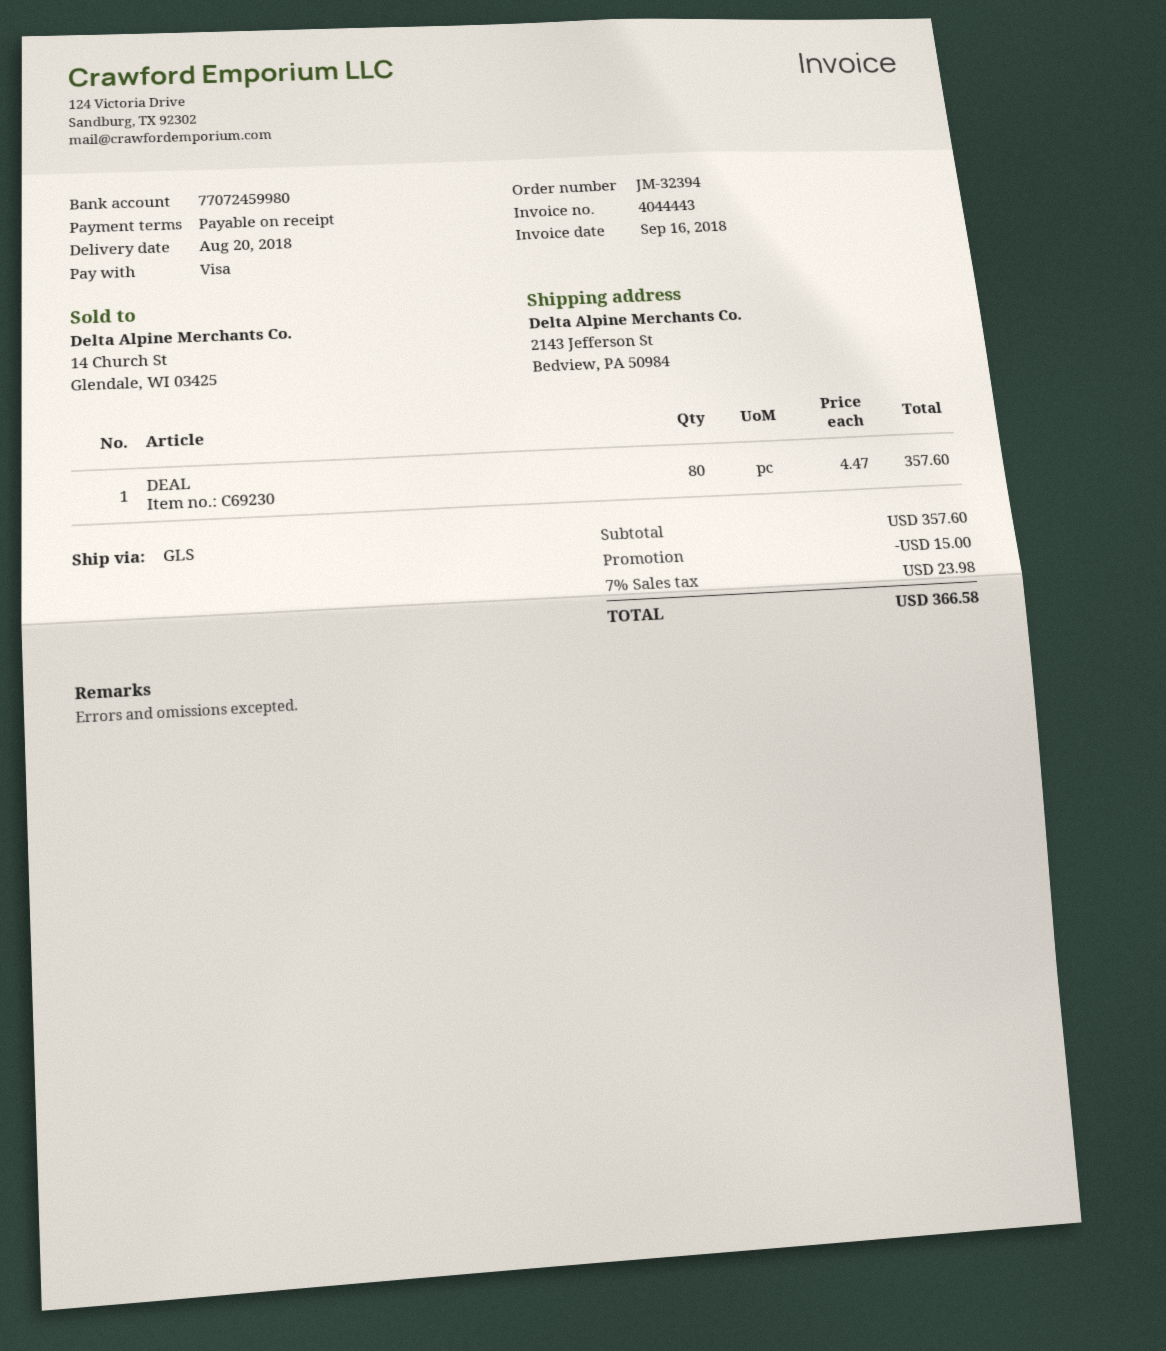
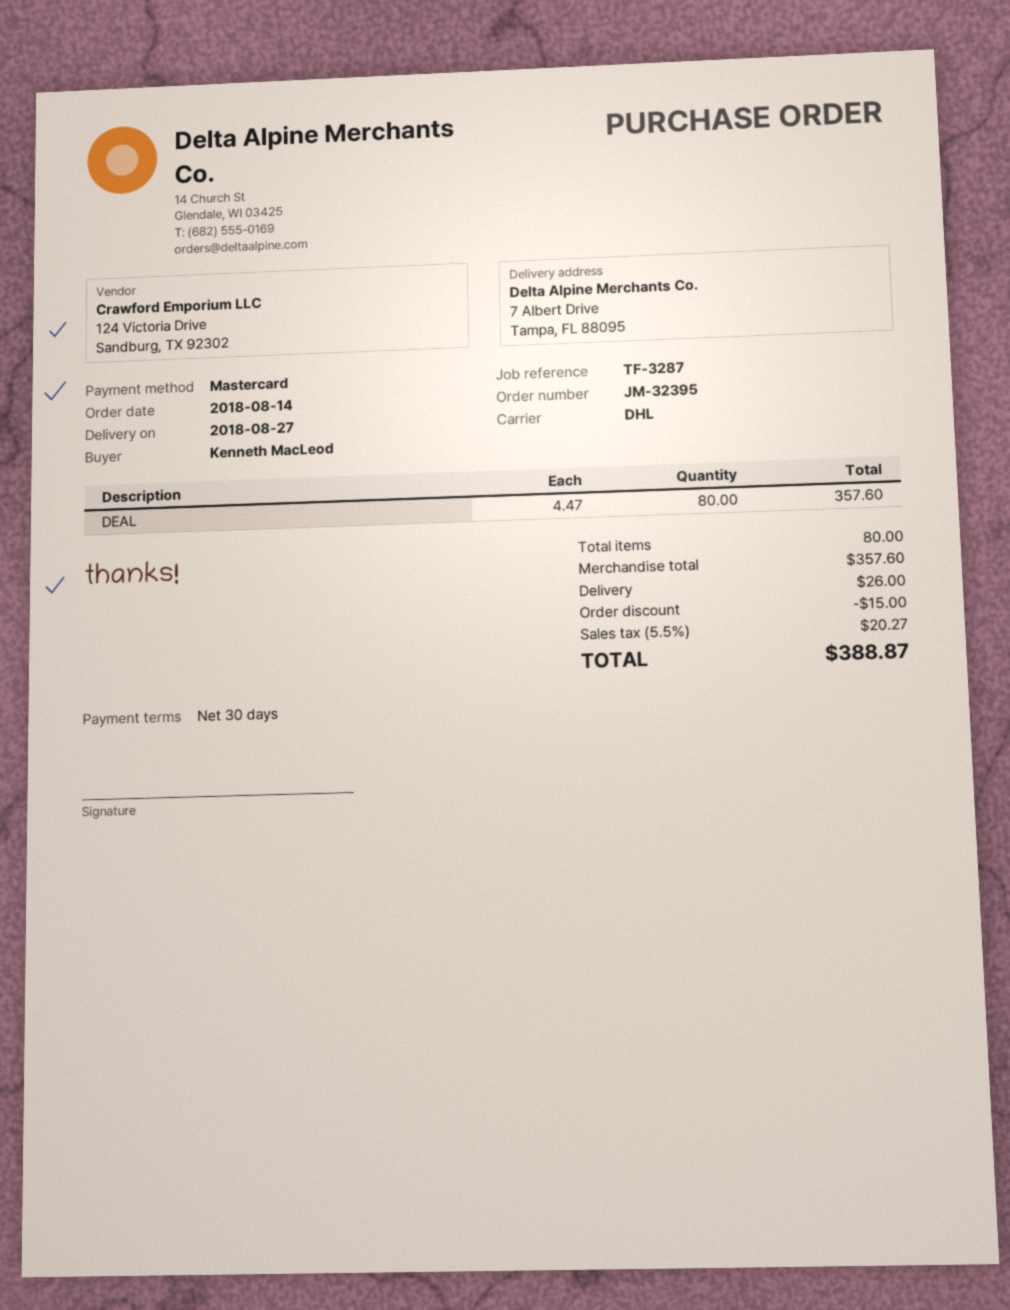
order number: JM-32394 -> JM-32395
delivery date: 2018-08-20 -> 2018-08-27
payment terms: on receipt -> 30 days
payment method: Visa -> Mastercard
shipping method: GLS -> DHL
ship to: 2143 Jefferson St, Bedview, PA 50984 -> 7 Albert Drive, Tampa, FL 88095
shipping: none -> 26.00
tax: 7% = 23.98 -> 5.5% = 20.27
total: 366.58 -> 388.87

